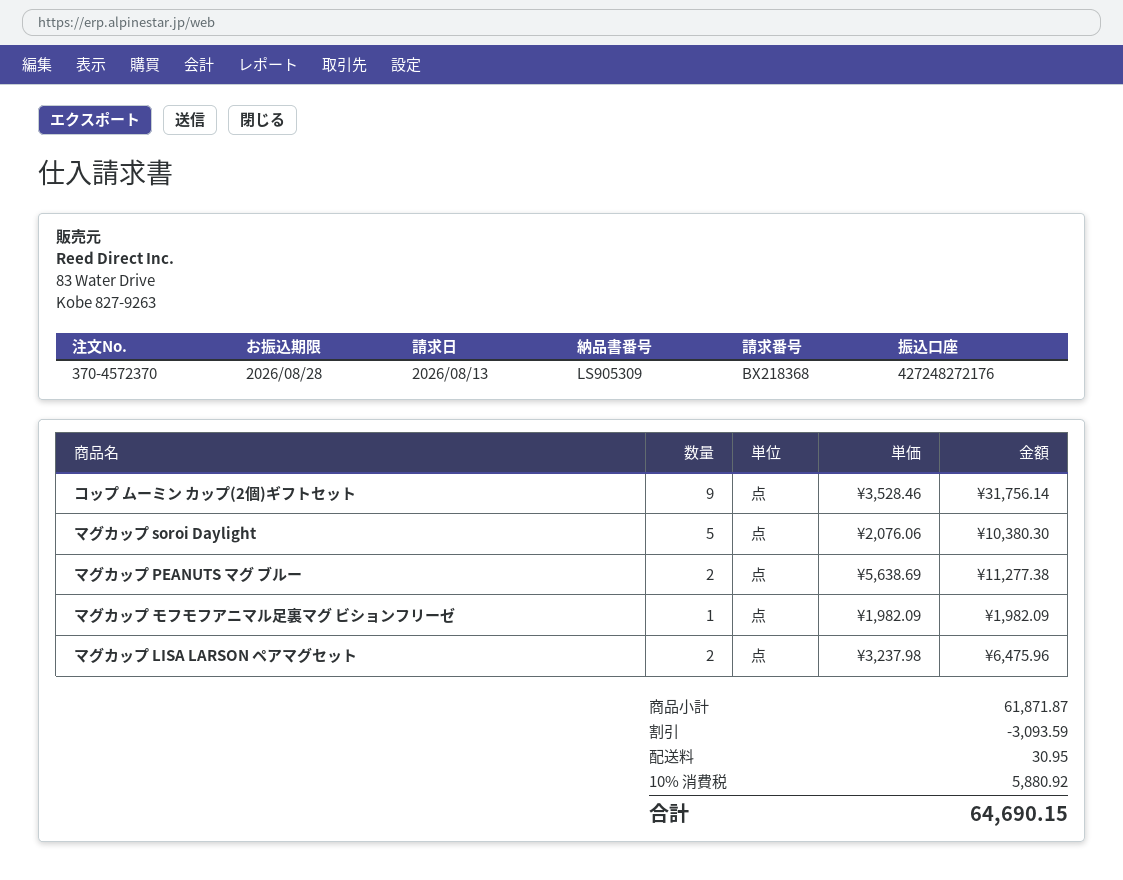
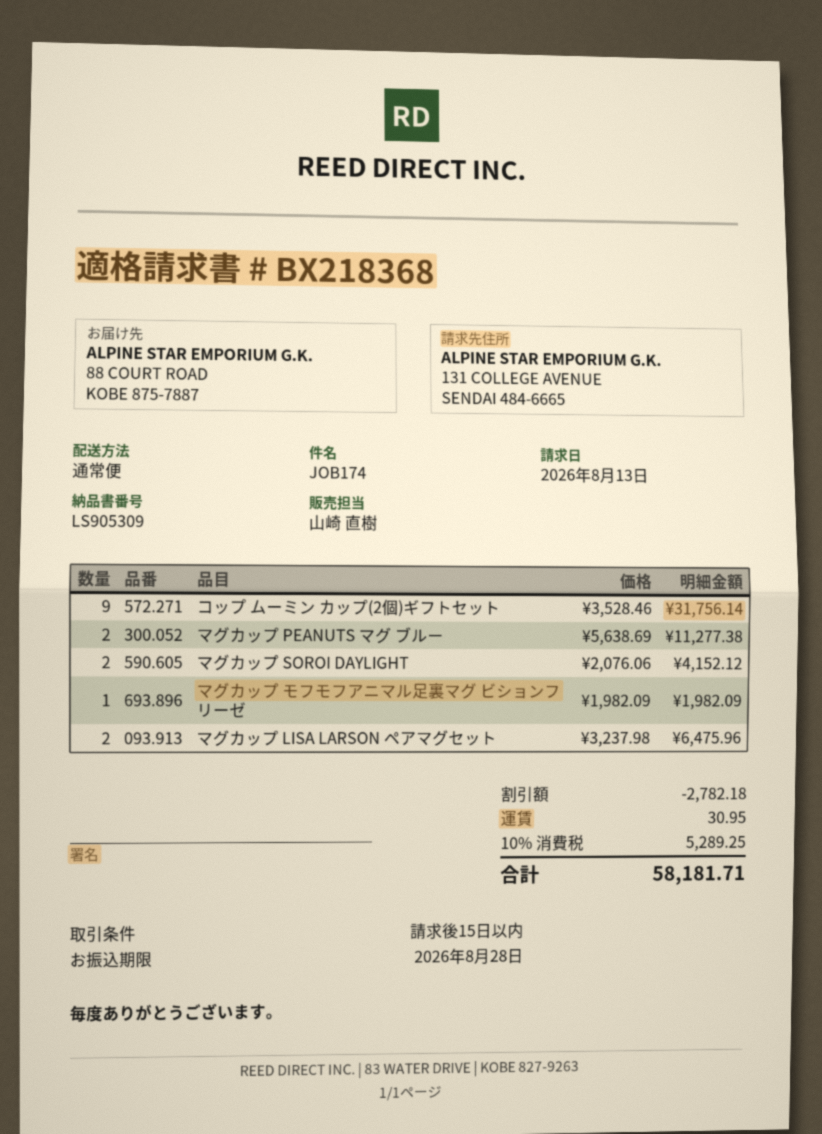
マグカップ soroi Daylight: 5 x 2076.06 = 10380.30 -> 2 x 2076.06 = 4152.12
discount: 3093.59 -> 2782.18
tax: 10% = 5880.92 -> 10% = 5289.25
total: 64690.15 -> 58181.71

